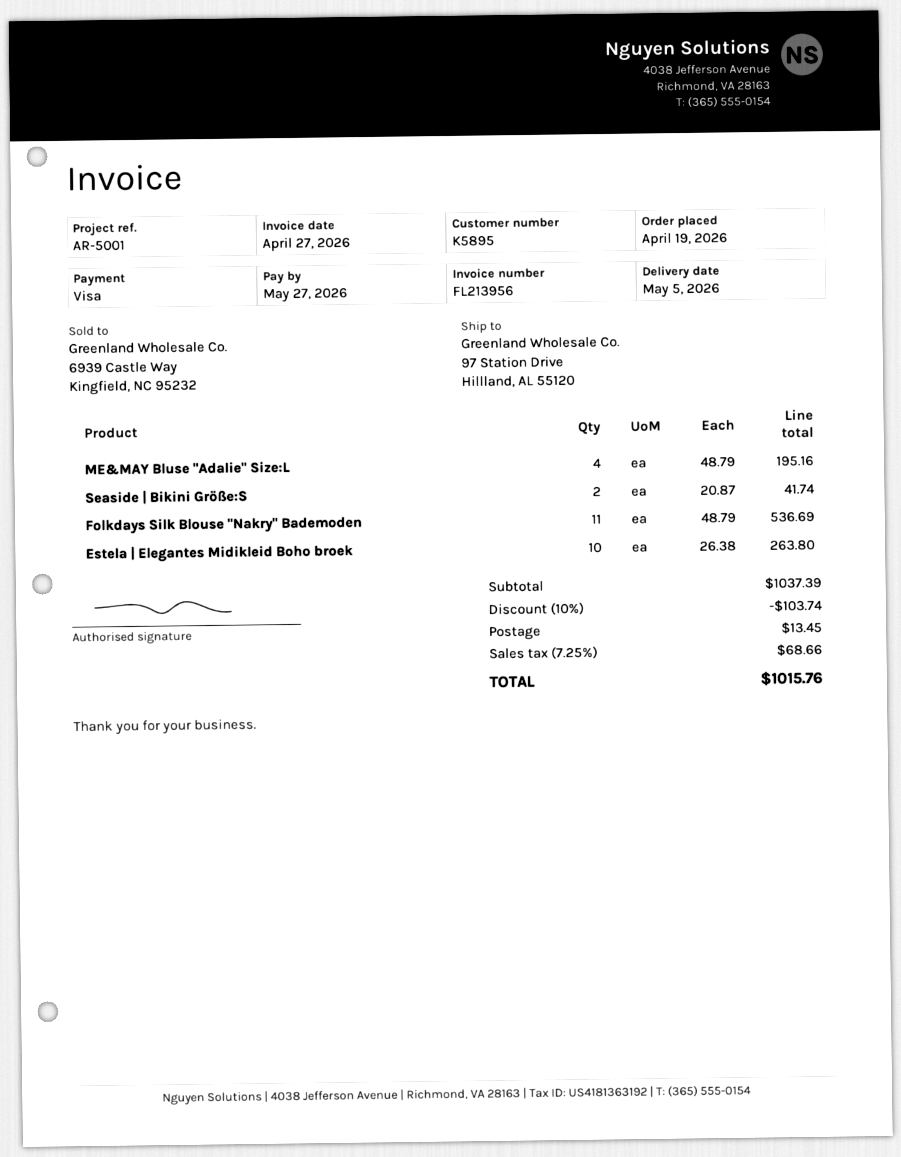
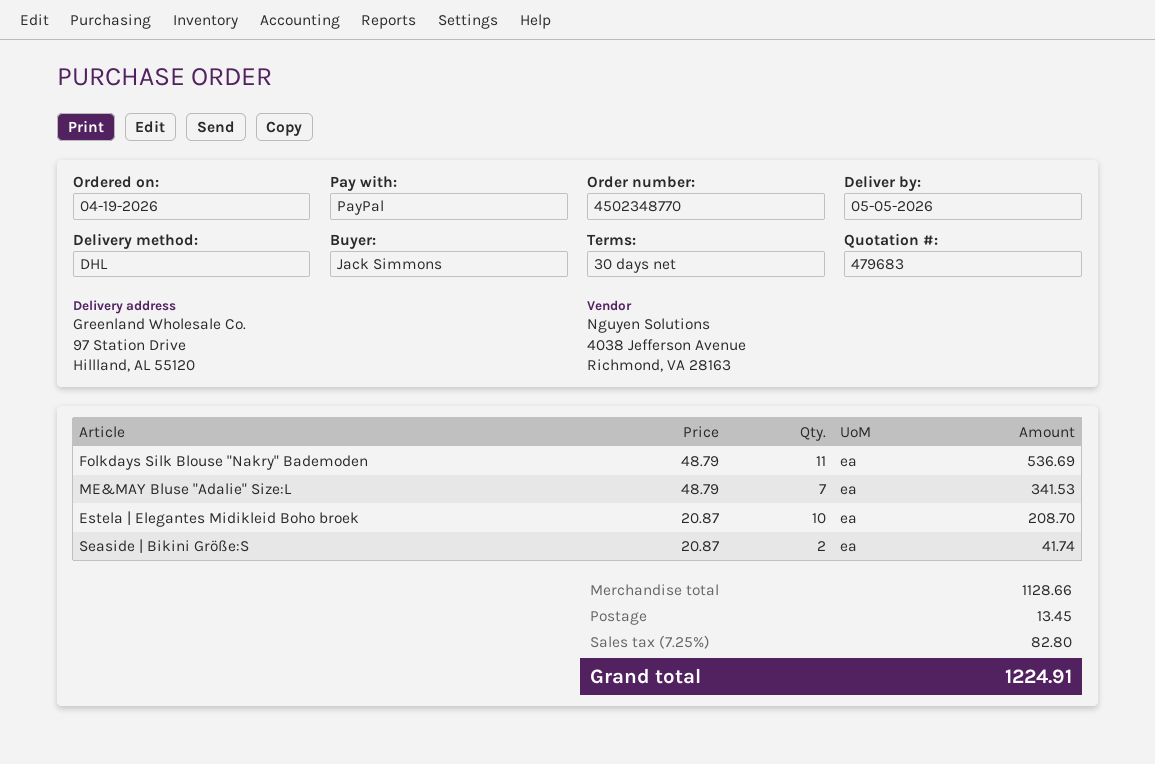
payment method: Visa -> PayPal
ME&MAY Bluse "Adalie" Size:L: 4 x 48.79 = 195.16 -> 7 x 48.79 = 341.53
Estela | Elegantes Midikleid Boho broek: 10 x 26.38 = 263.80 -> 10 x 20.87 = 208.70
subtotal: 1037.39 -> 1128.66
discount: 10% = 103.74 -> none
tax: 7.25% = 68.66 -> 7.25% = 82.80
total: 1015.76 -> 1224.91

